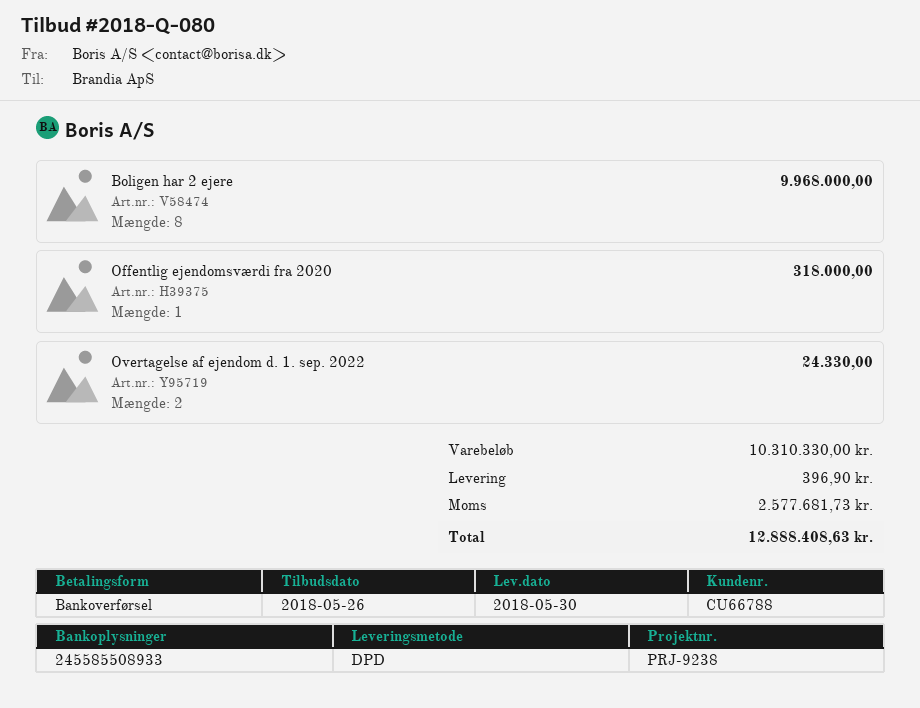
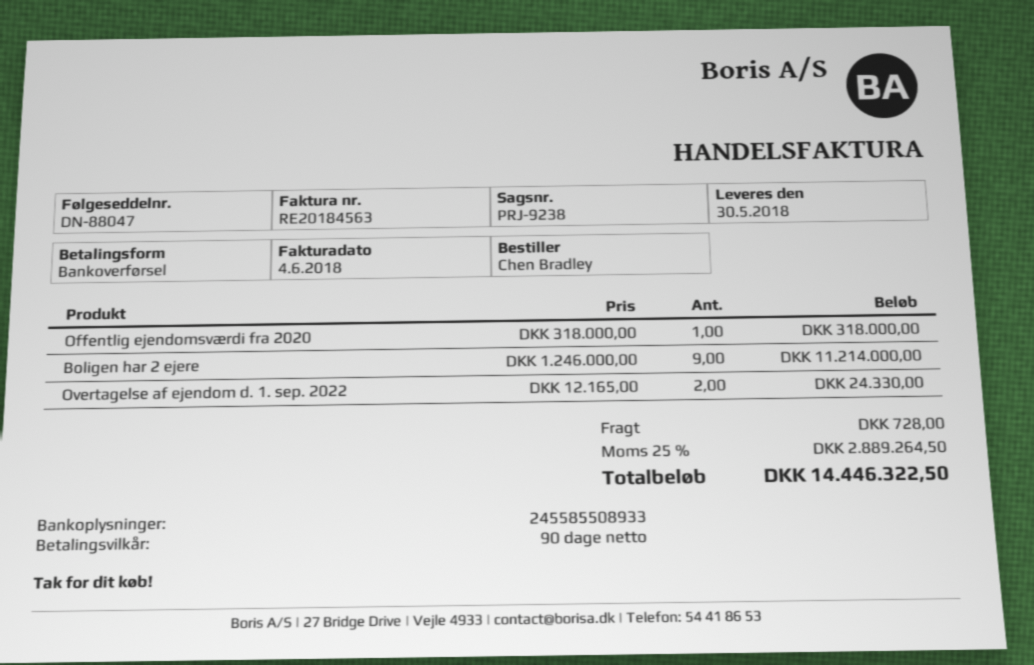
Boligen har 2 ejere: 8 for 9968000.00 -> 9 for 11214000.00
shipping: 396.90 -> 728.00
tax: 2577681.73 -> 2889264.50
total: 12888408.63 -> 14446322.50

